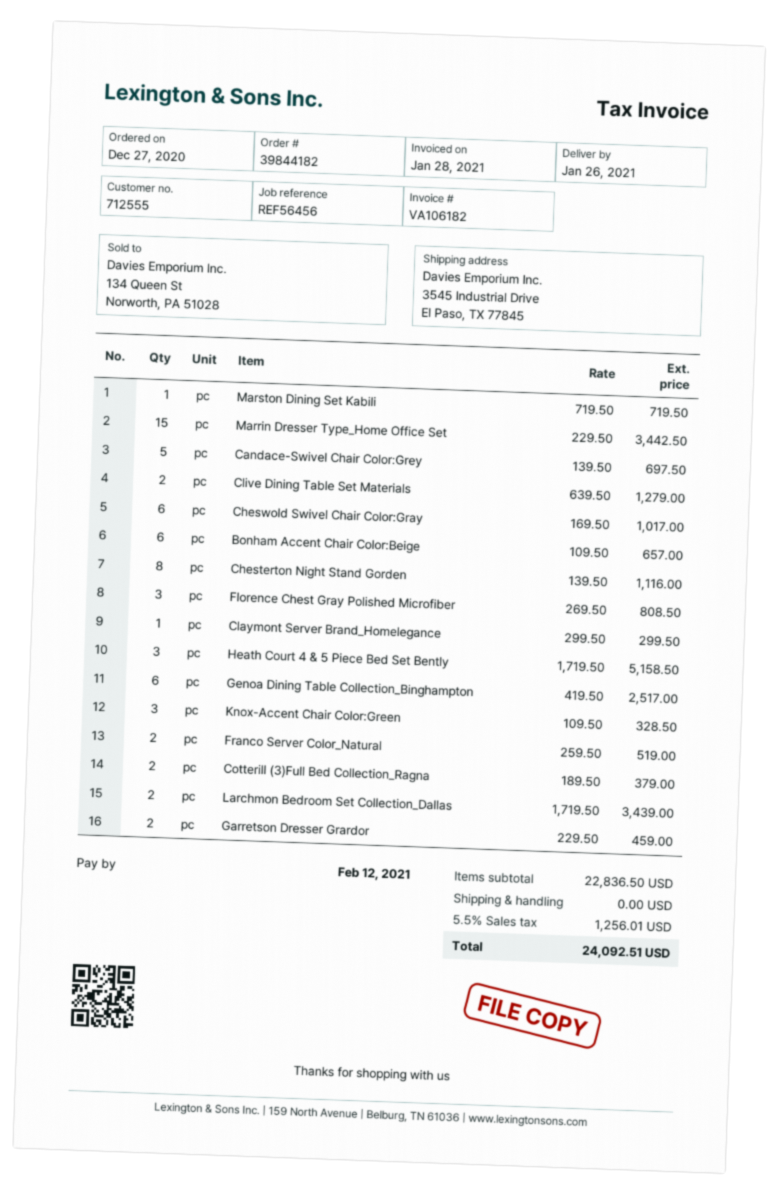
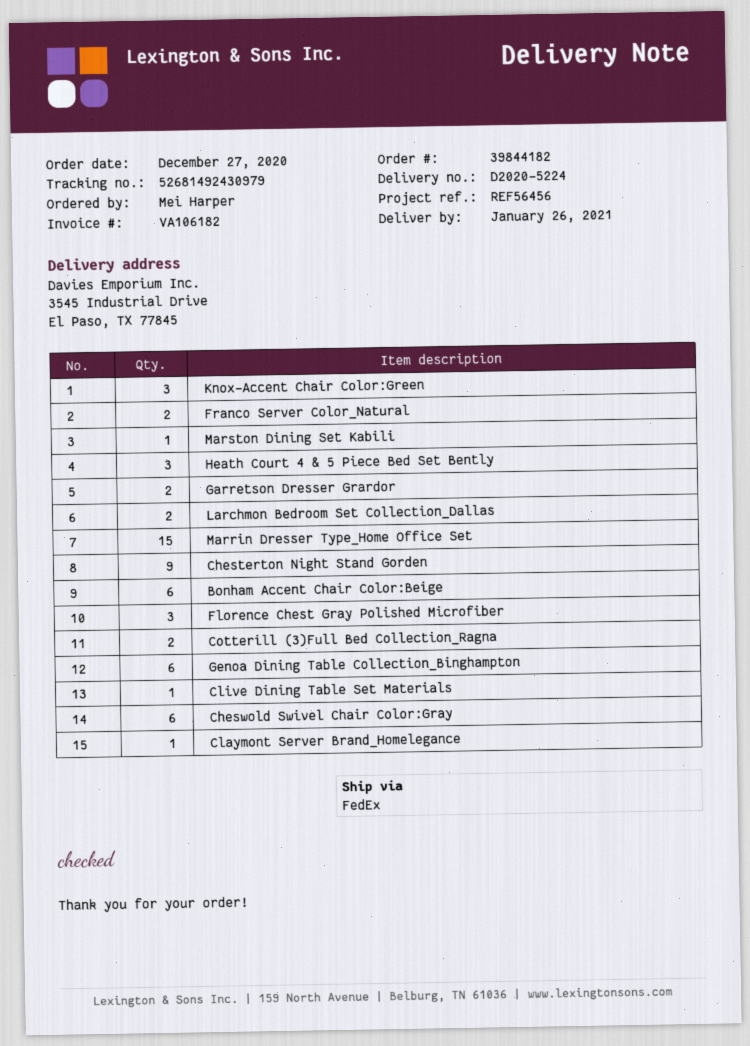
Candace-Swivel Chair Color:Grey: 5 -> none
Clive Dining Table Set Materials: 2 -> 1
Chesterton Night Stand Gorden: 8 -> 9

